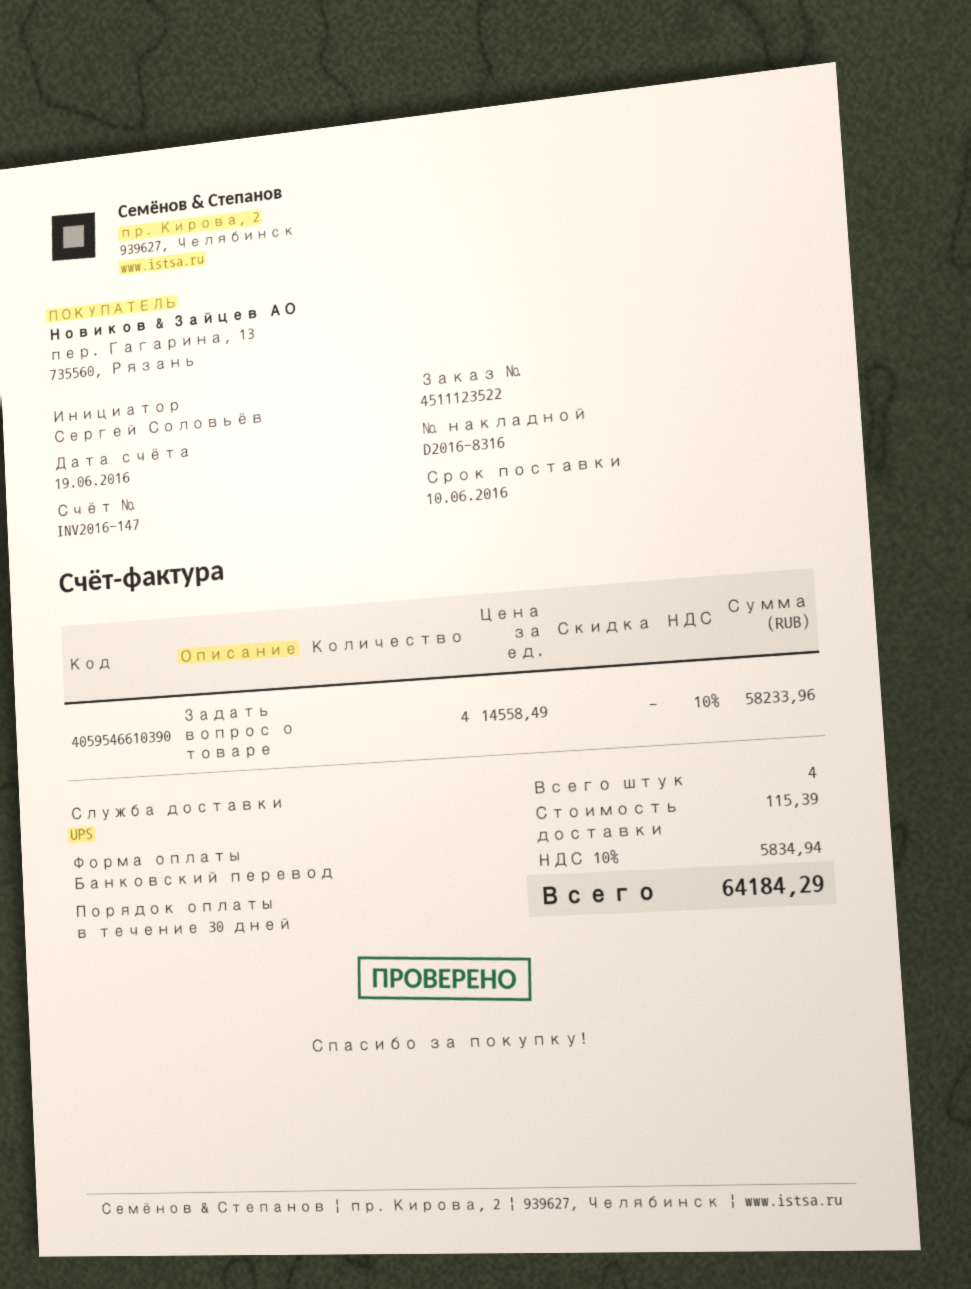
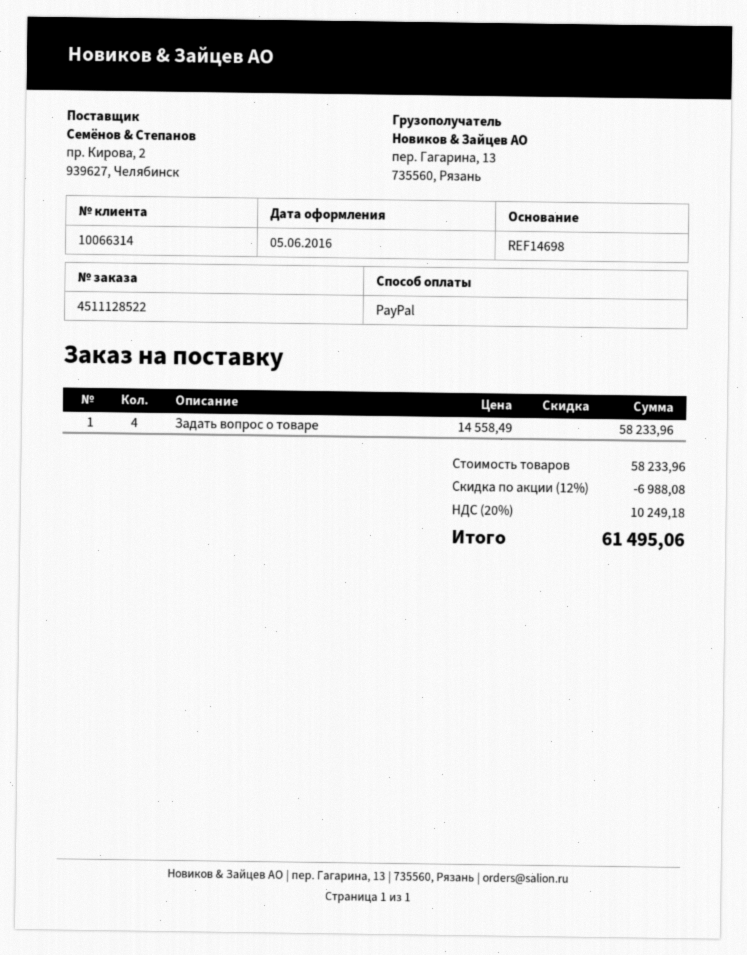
order number: 4511123522 -> 4511128522
payment method: bank transfer -> PayPal
discount: none -> 12% = 6988.08
shipping: 115.39 -> none
tax: 10% = 5834.94 -> 20% = 10249.18
total: 64184.29 -> 61495.06

